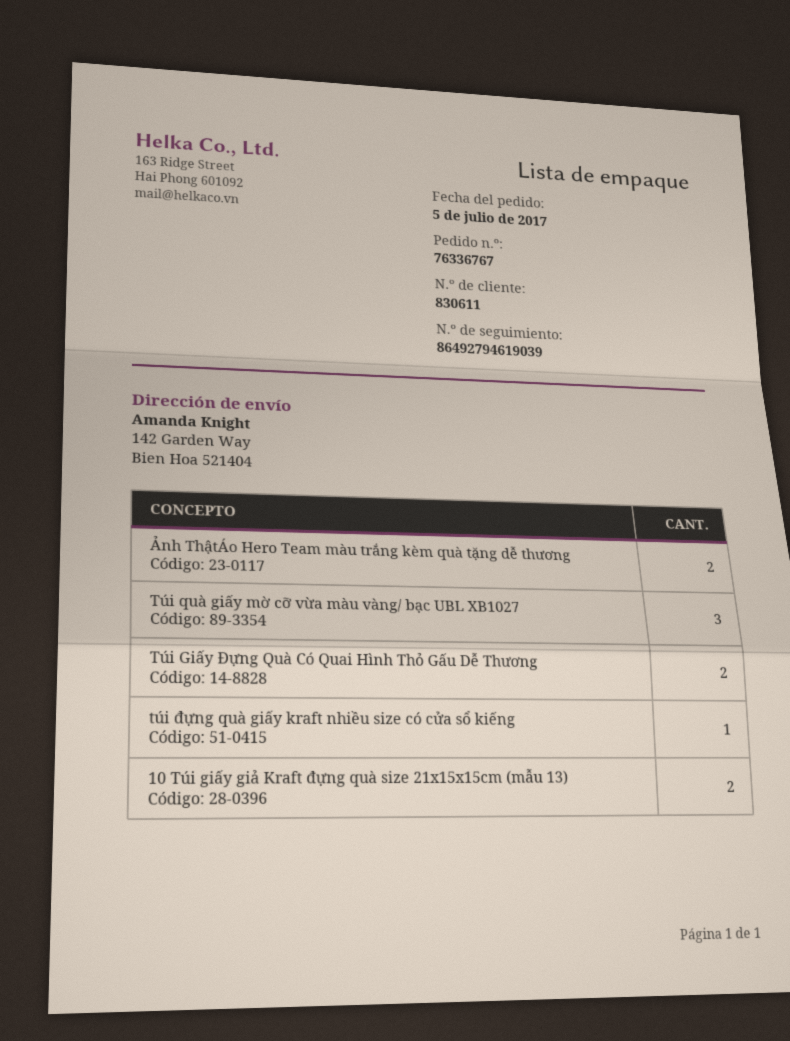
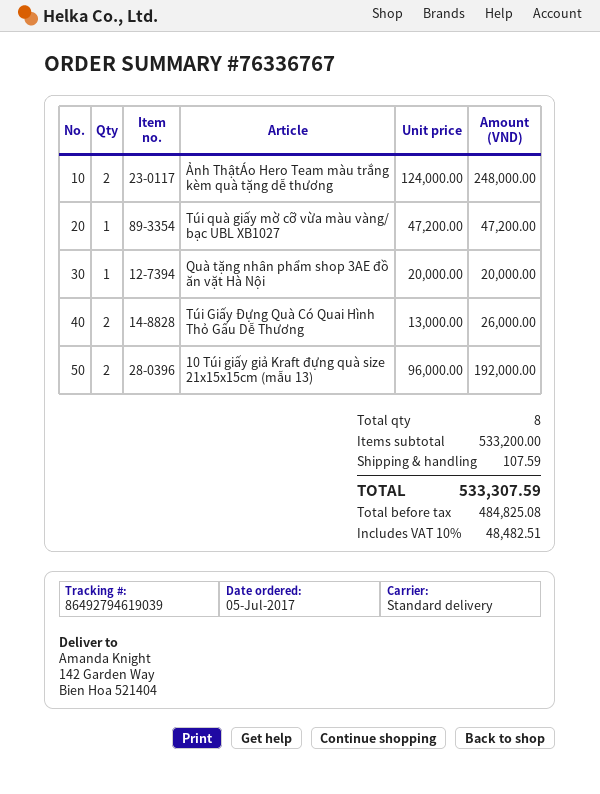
Túi quà giấy mờ cỡ vừa màu vàng/ bạc UBL XB1027: 3 -> 1
túi đựng quà giấy kraft nhiều size có cửa sổ kiếng: 1 -> none
Quà tặng nhân phẩm shop 3AE đồ ăn vặt Hà Nội: none -> 1

